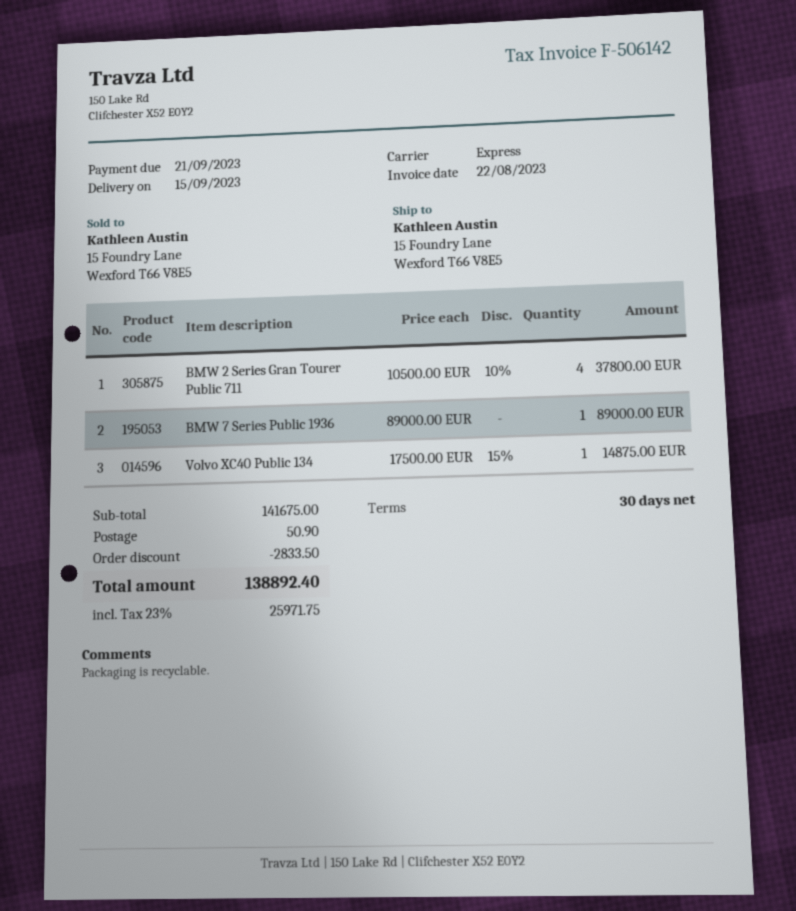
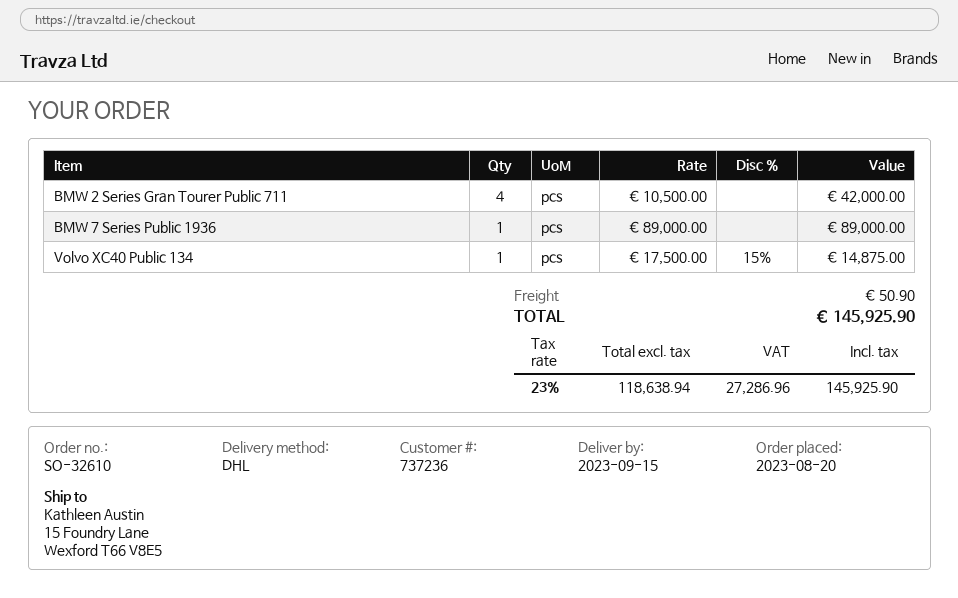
shipping method: express -> DHL
BMW 2 Series Gran Tourer Public 711: 4 x 10500.00 - 10% = 37800.00 -> 4 x 10500.00 = 42000.00
discount: 2833.50 -> none
tax: 23% = 25971.75 -> 23% = 27286.96
total: 138892.40 -> 145925.90

